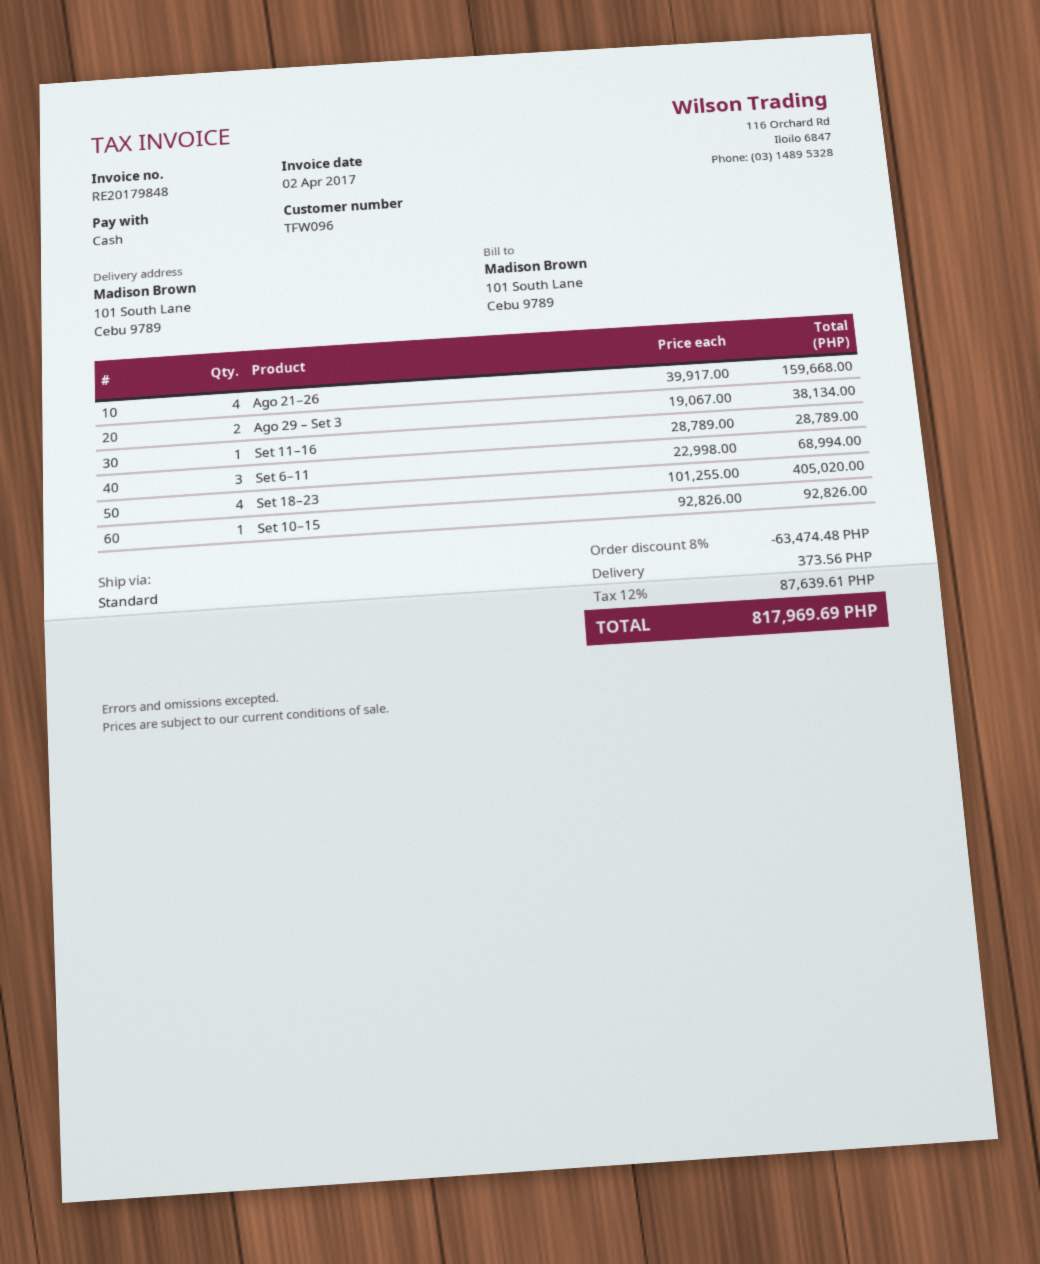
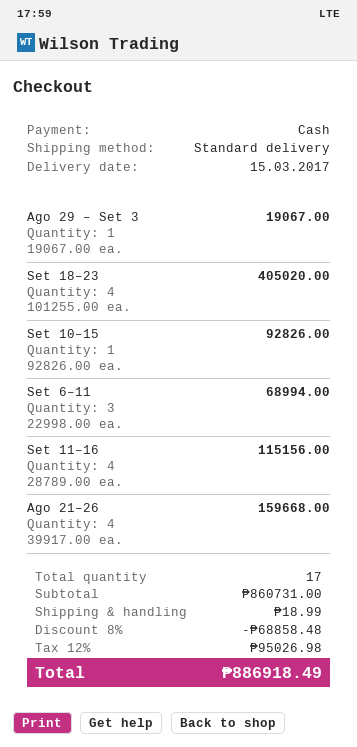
Ago 29 – Set 3: 2 x 19067.00 = 38134.00 -> 1 x 19067.00 = 19067.00
Set 11–16: 1 x 28789.00 = 28789.00 -> 4 x 28789.00 = 115156.00
discount: 8% = 63474.48 -> 8% = 68858.48
shipping: 373.56 -> 18.99
tax: 12% = 87639.61 -> 12% = 95026.98
total: 817969.69 -> 886918.49

